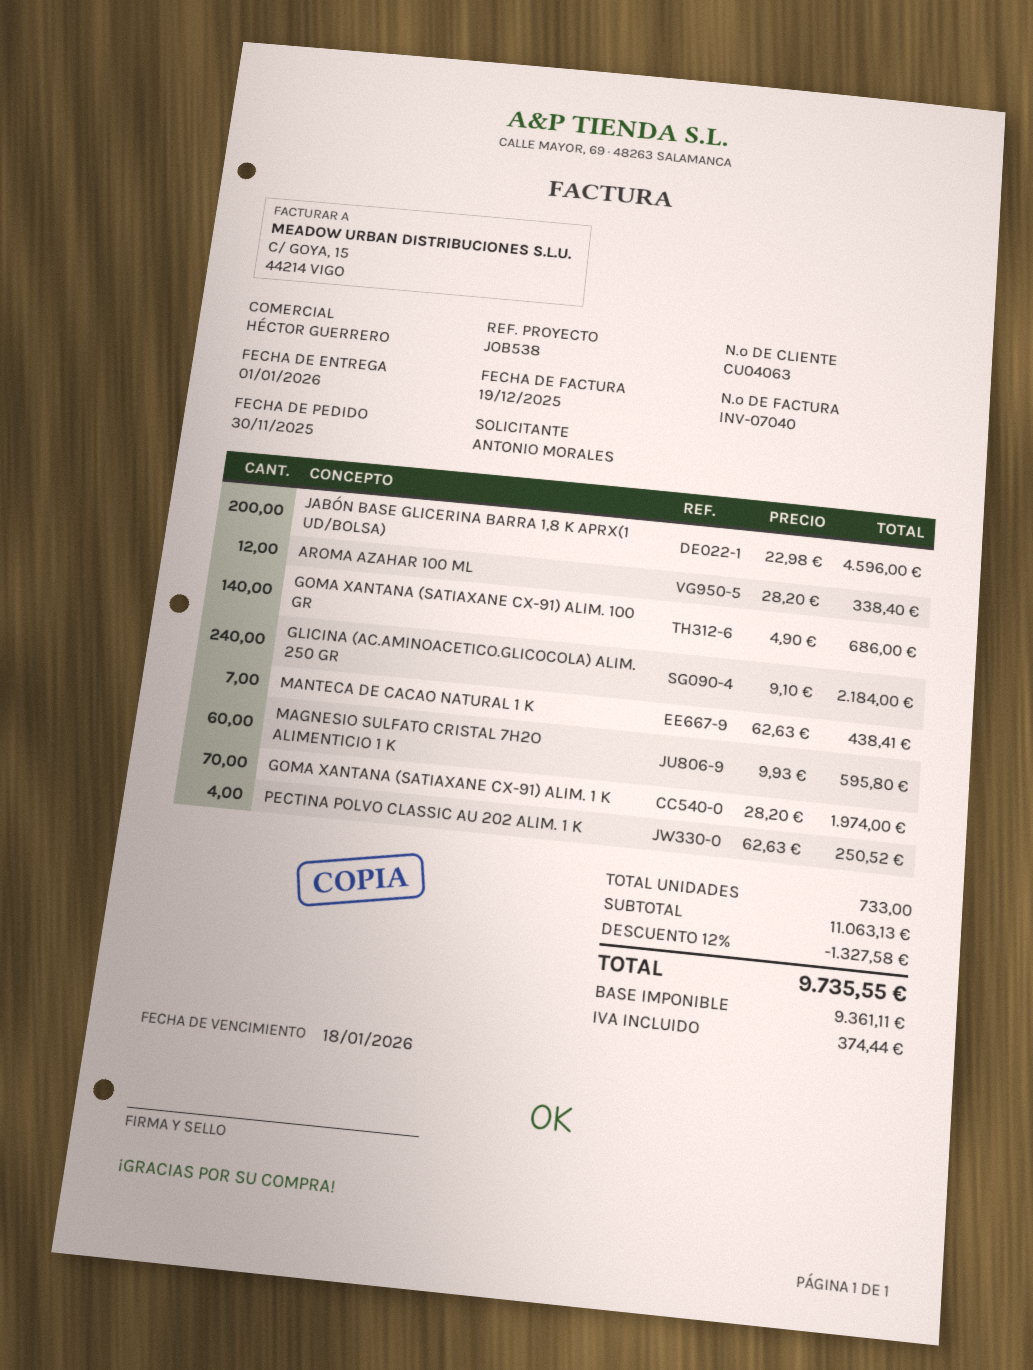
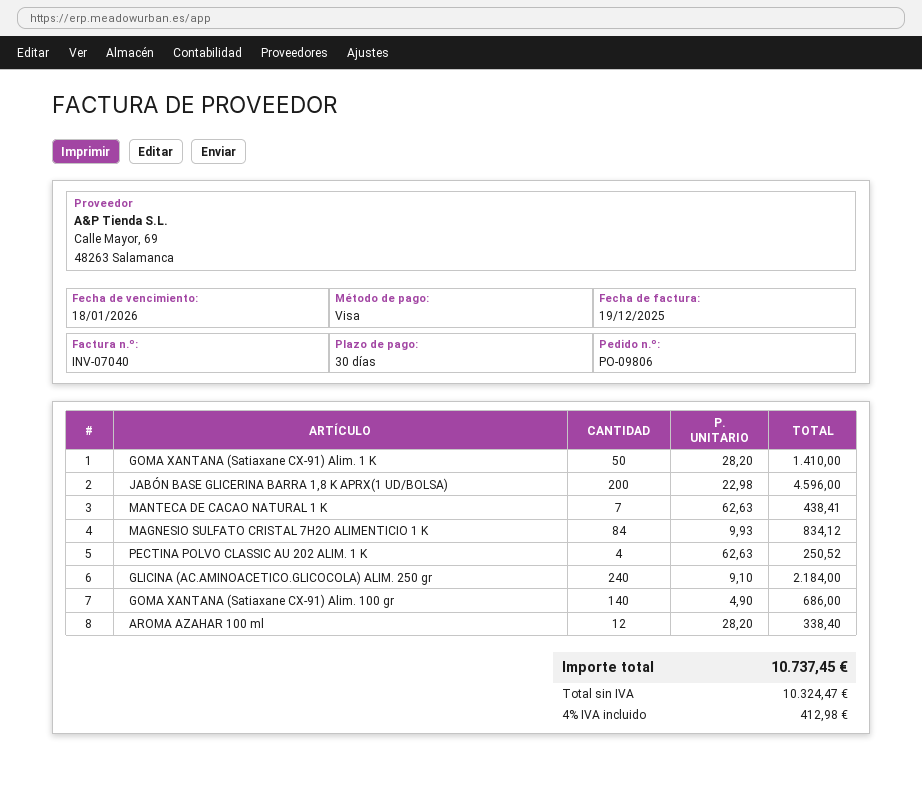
MAGNESIO SULFATO CRISTAL 7H2O ALIMENTICIO 1 K: 60 x 9.93 = 595.80 -> 84 x 9.93 = 834.12
GOMA XANTANA (SATIAXANE CX-91) ALIM. 1 K: 70 x 28.20 = 1974.00 -> 50 x 28.20 = 1410.00
discount: 12% = 1327.58 -> none
net: 9361.11 -> 10324.47
tax: 374.44 -> 412.98
total: 9735.55 -> 10737.45

